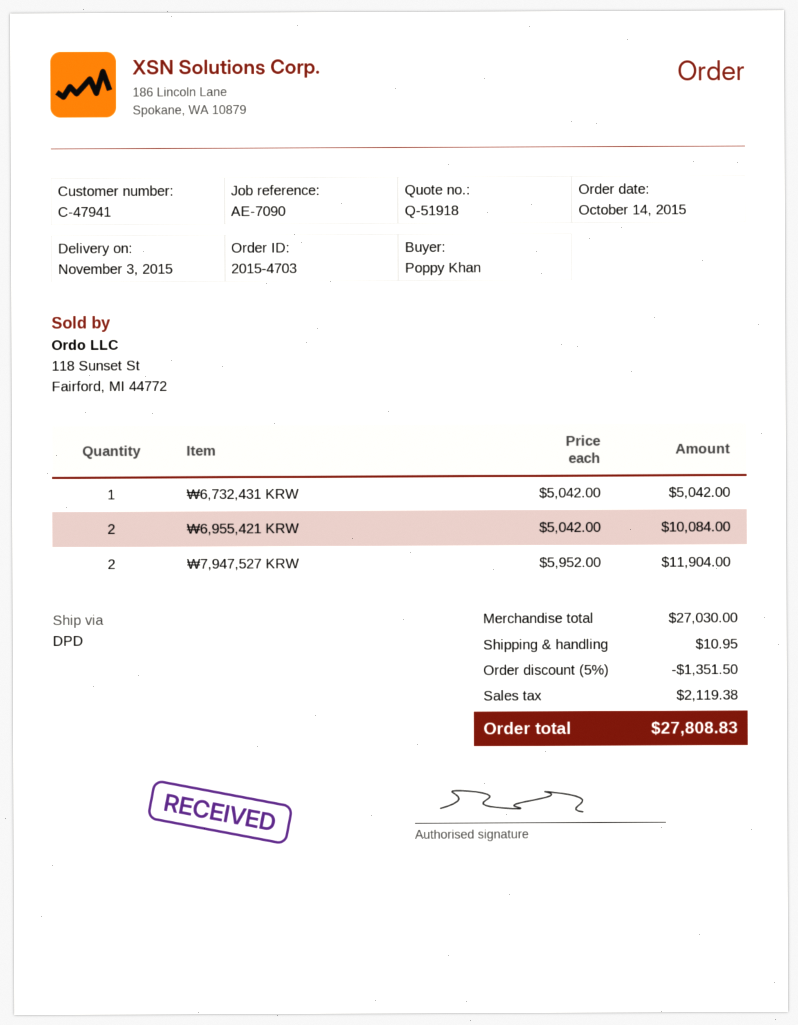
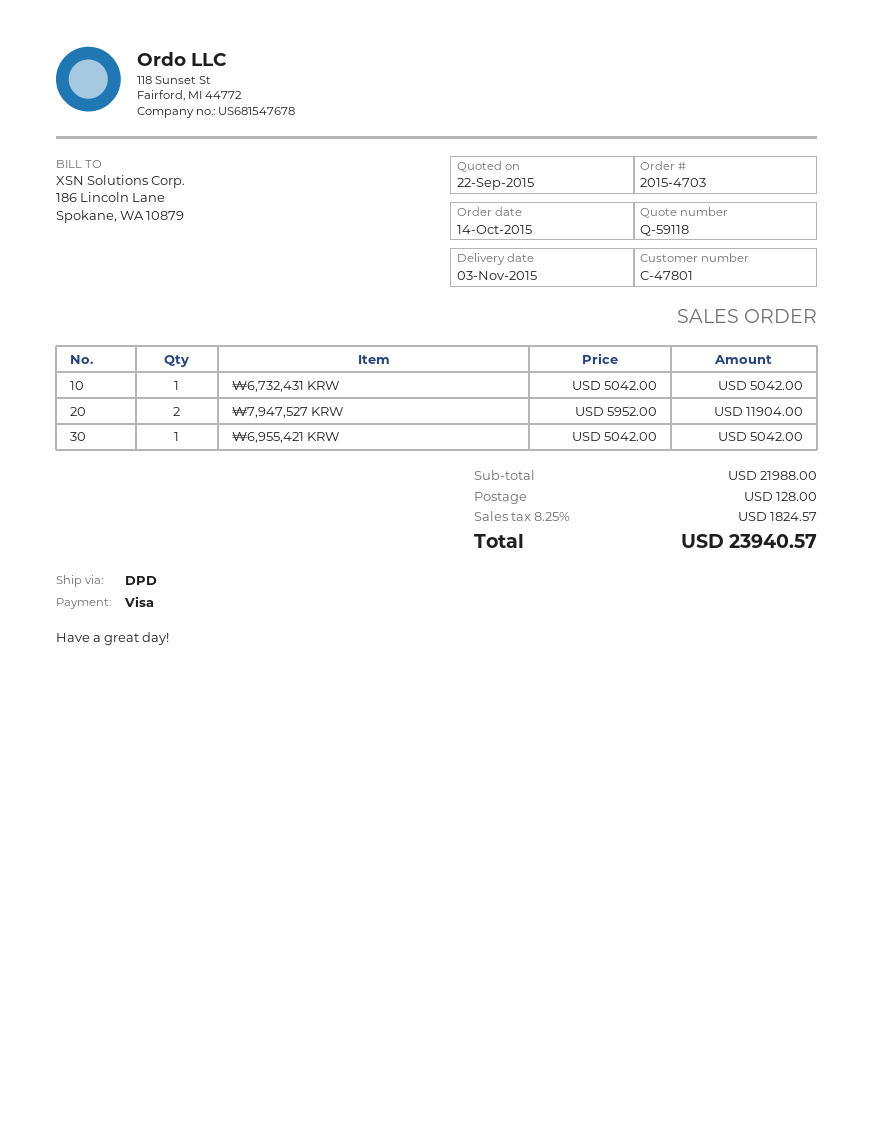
quote number: Q-51918 -> Q-59118
customer number: C-47941 -> C-47801
₩6,955,421 KRW: 2 x 5042.00 = 10084.00 -> 1 x 5042.00 = 5042.00
subtotal: 27030.00 -> 21988.00
discount: 5% = 1351.50 -> none
shipping: 10.95 -> 128.00
tax: 2119.38 -> 1824.57
total: 27808.83 -> 23940.57

